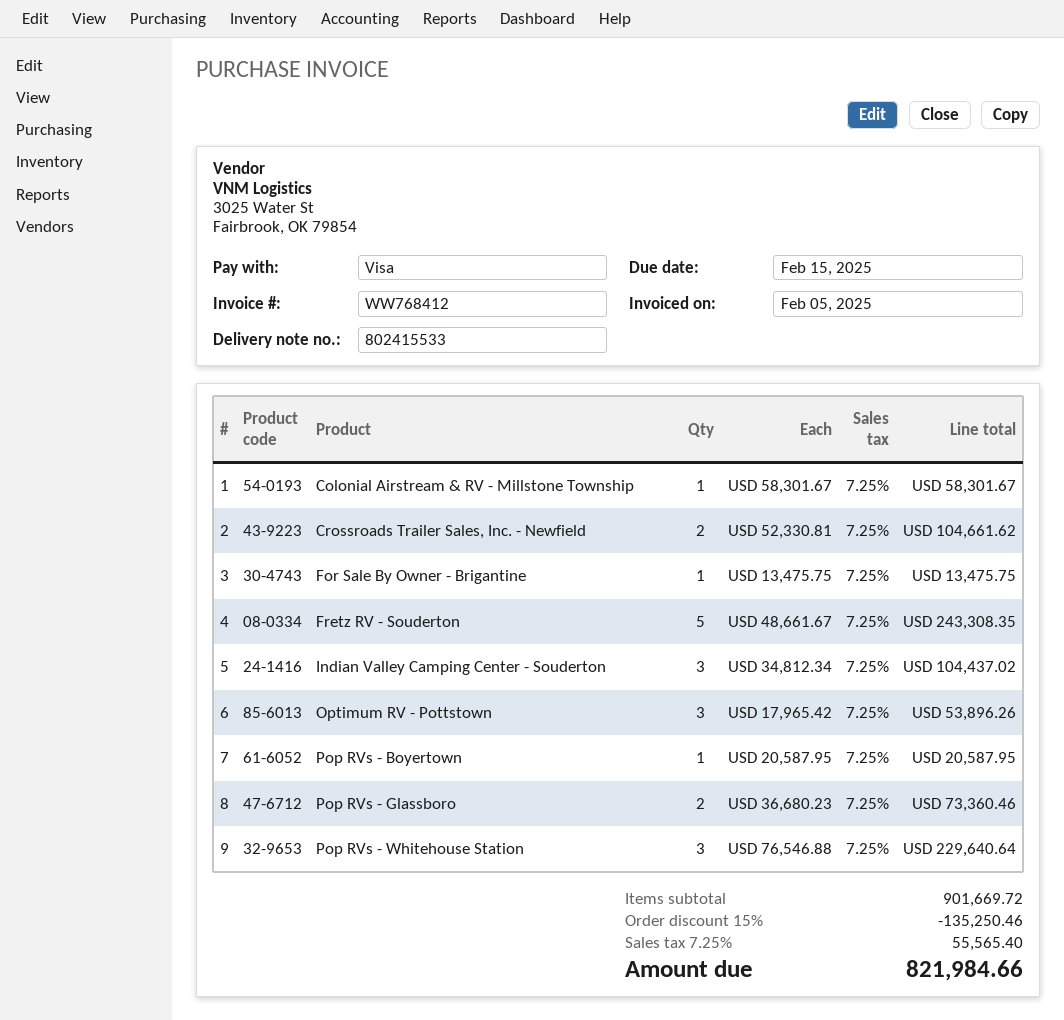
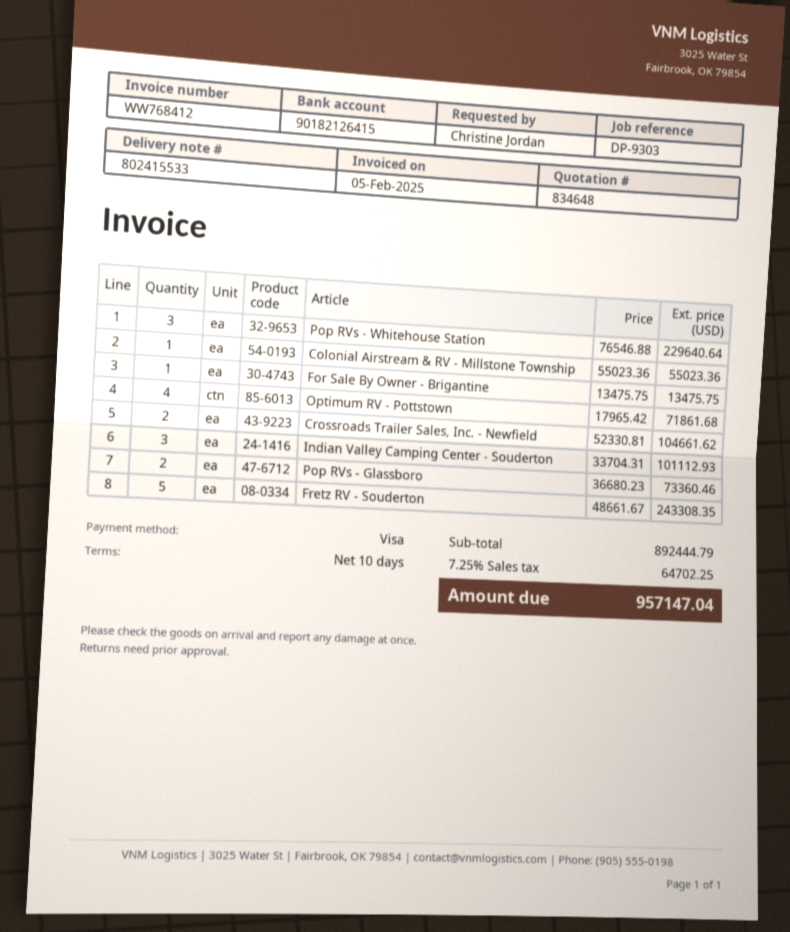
Colonial Airstream & RV - Millstone Township: 1 x 58301.67 = 58301.67 -> 1 x 55023.36 = 55023.36
Indian Valley Camping Center - Souderton: 3 x 34812.34 = 104437.02 -> 3 x 33704.31 = 101112.93
Optimum RV - Pottstown: 3 x 17965.42 = 53896.26 -> 4 x 17965.42 = 71861.68
Pop RVs - Boyertown: 1 x 20587.95 = 20587.95 -> none
subtotal: 901669.72 -> 892444.79
discount: 15% = 135250.46 -> none
tax: 7.25% = 55565.40 -> 7.25% = 64702.25
total: 821984.66 -> 957147.04

